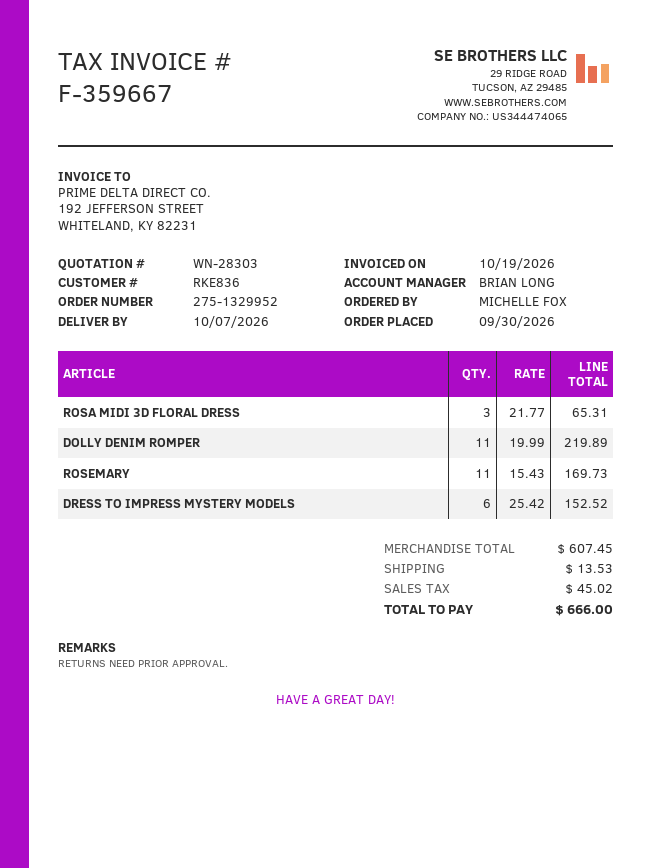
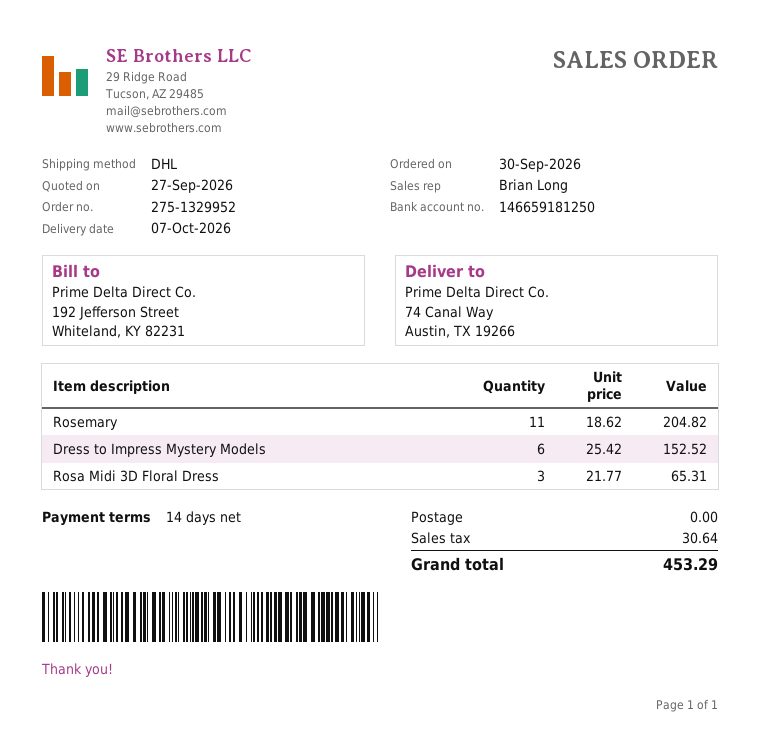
DOLLY DENIM ROMPER: 11 x 19.99 = 219.89 -> none
ROSEMARY: 11 x 15.43 = 169.73 -> 11 x 18.62 = 204.82
shipping: 13.53 -> 0.00
tax: 45.02 -> 30.64
total: 666.00 -> 453.29

